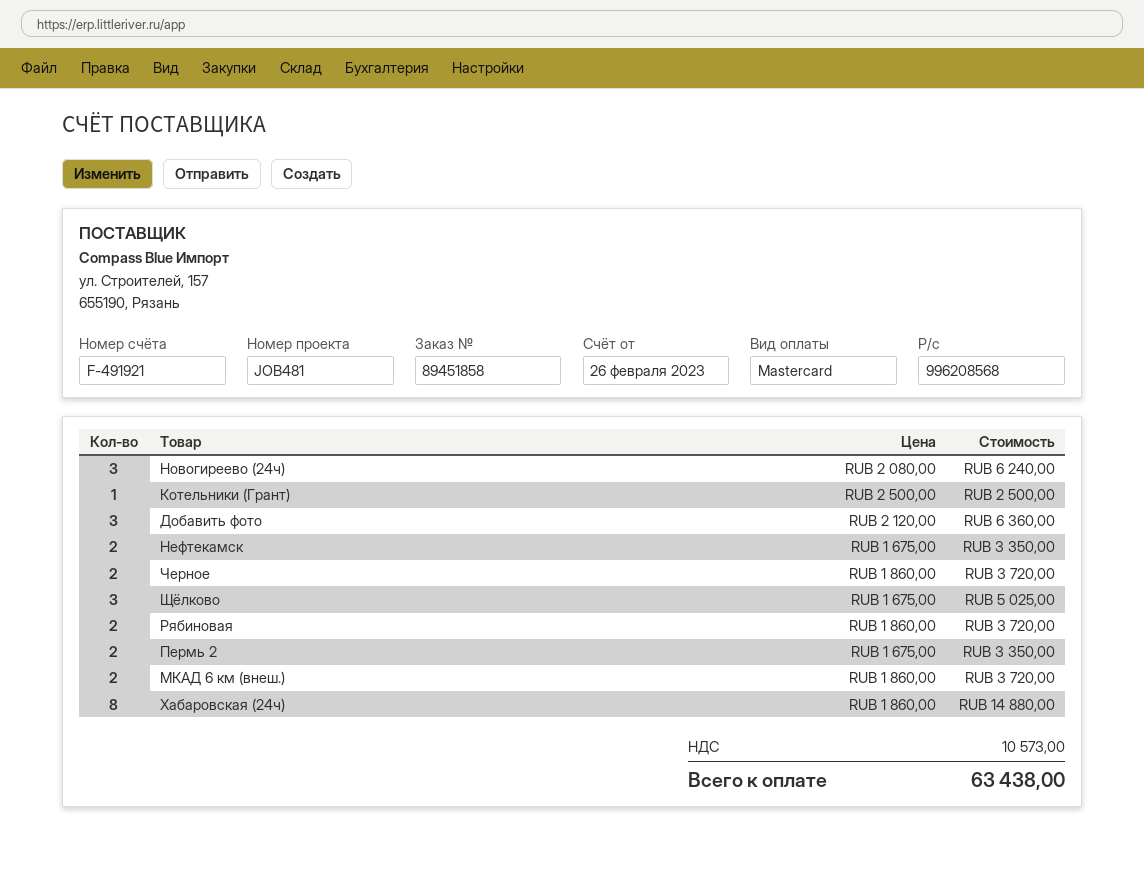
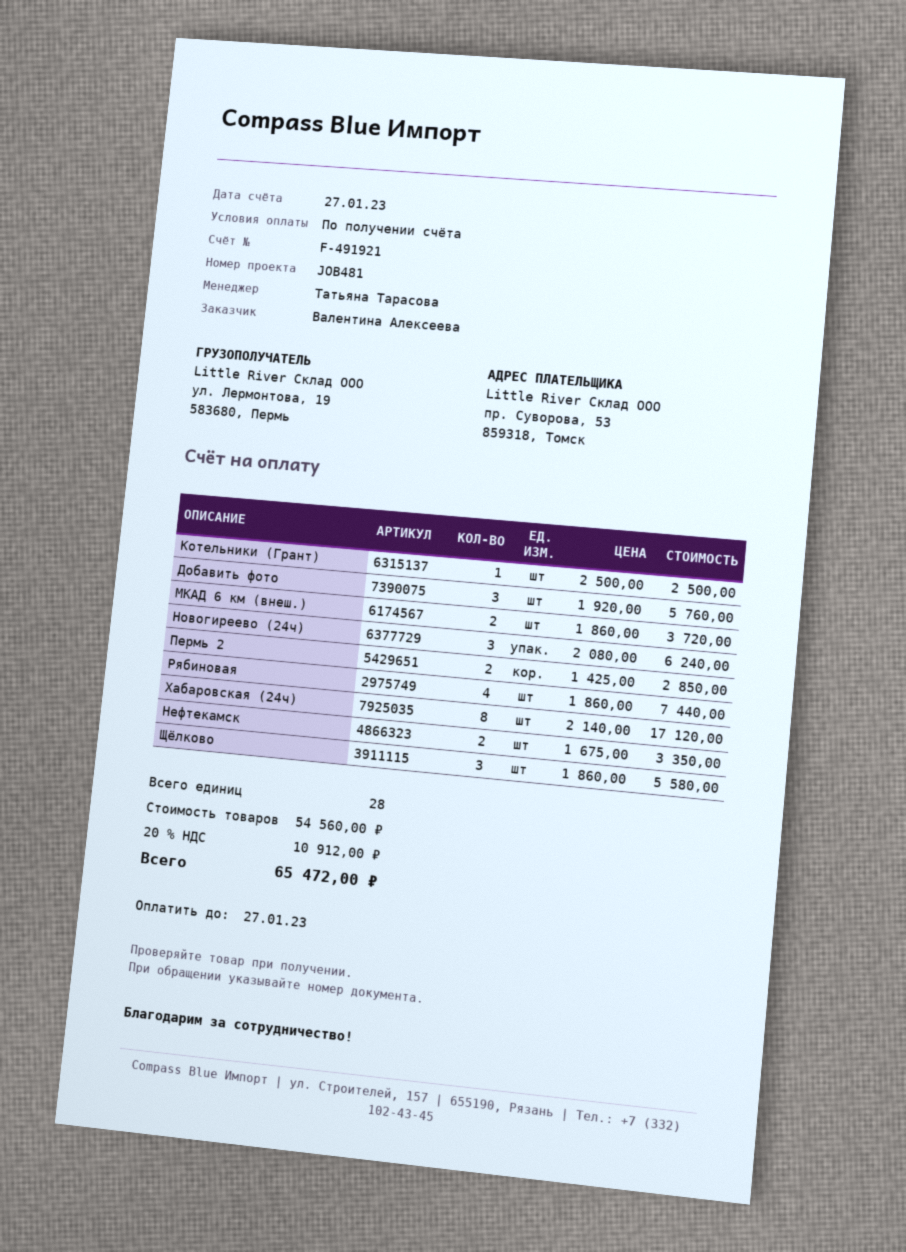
invoice date: 2023-02-26 -> 2023-01-27
Добавить фото: 3 x 2120.00 = 6360.00 -> 3 x 1920.00 = 5760.00
Черное: 2 x 1860.00 = 3720.00 -> none
Щёлково: 3 x 1675.00 = 5025.00 -> 3 x 1860.00 = 5580.00
Рябиновая: 2 x 1860.00 = 3720.00 -> 4 x 1860.00 = 7440.00
Пермь 2: 2 x 1675.00 = 3350.00 -> 2 x 1425.00 = 2850.00
Хабаровская (24ч): 8 x 1860.00 = 14880.00 -> 8 x 2140.00 = 17120.00
tax: 10573.00 -> 10912.00
total: 63438.00 -> 65472.00

